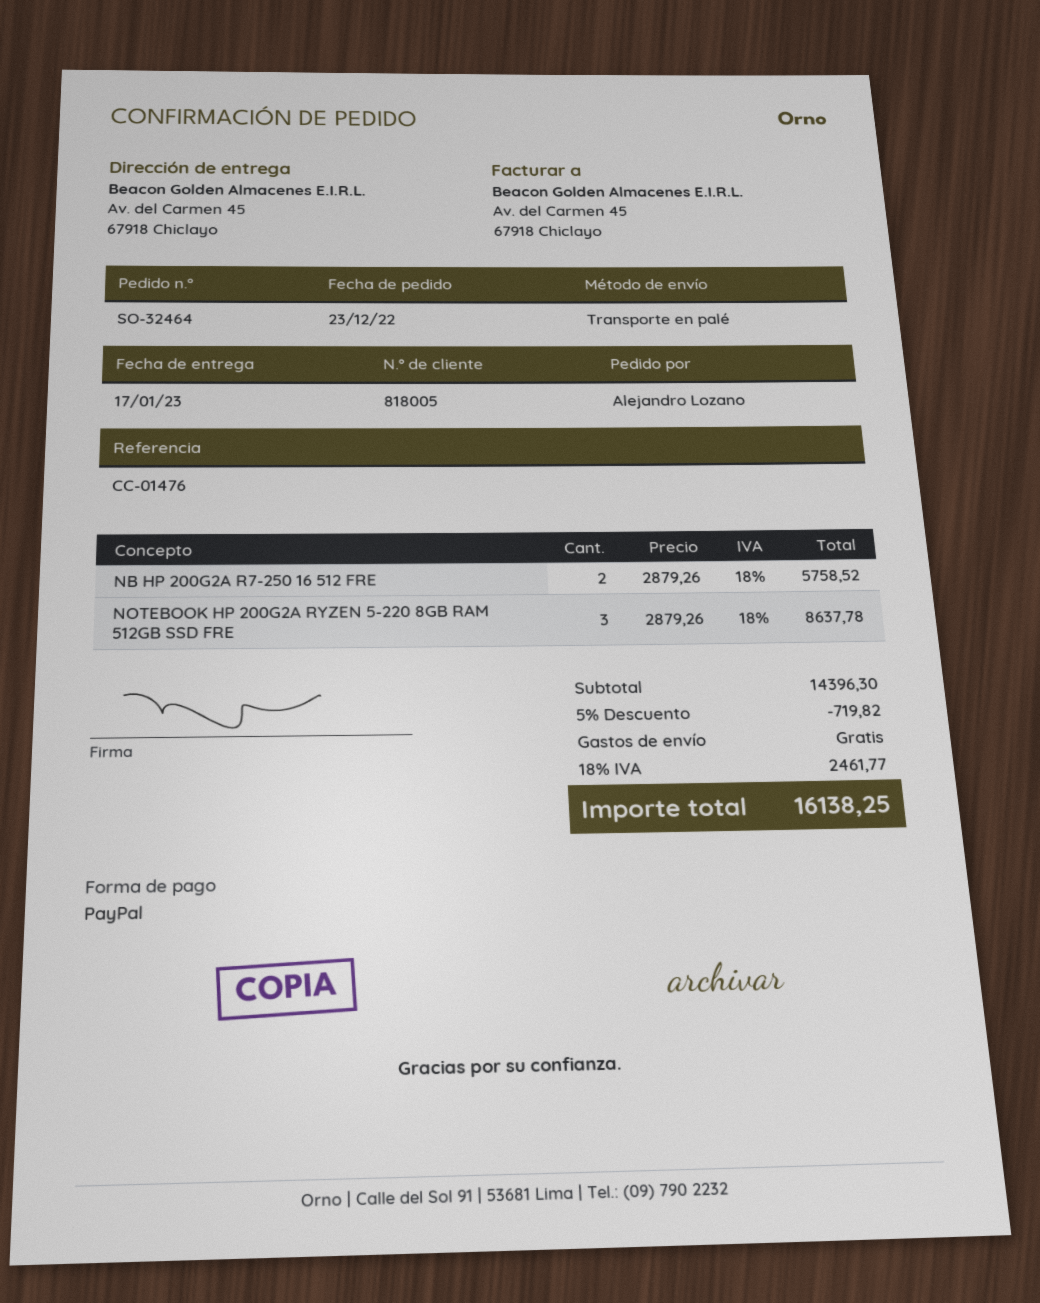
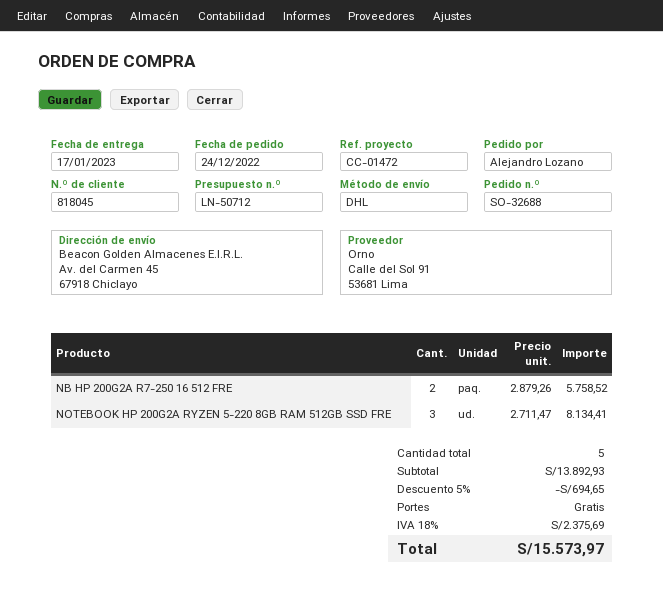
order number: SO-32464 -> SO-32688
order date: 2022-12-23 -> 2022-12-24
customer number: 818005 -> 818045
reference: CC-01476 -> CC-01472
shipping method: pallet freight -> DHL
NOTEBOOK HP 200G2A RYZEN 5-220 8GB RAM 512GB SSD FRE: 3 x 2879.26 = 8637.78 -> 3 x 2711.47 = 8134.41
subtotal: 14396.30 -> 13892.93
discount: 5% = 719.82 -> 5% = 694.65
tax: 18% = 2461.77 -> 18% = 2375.69
total: 16138.25 -> 15573.97

